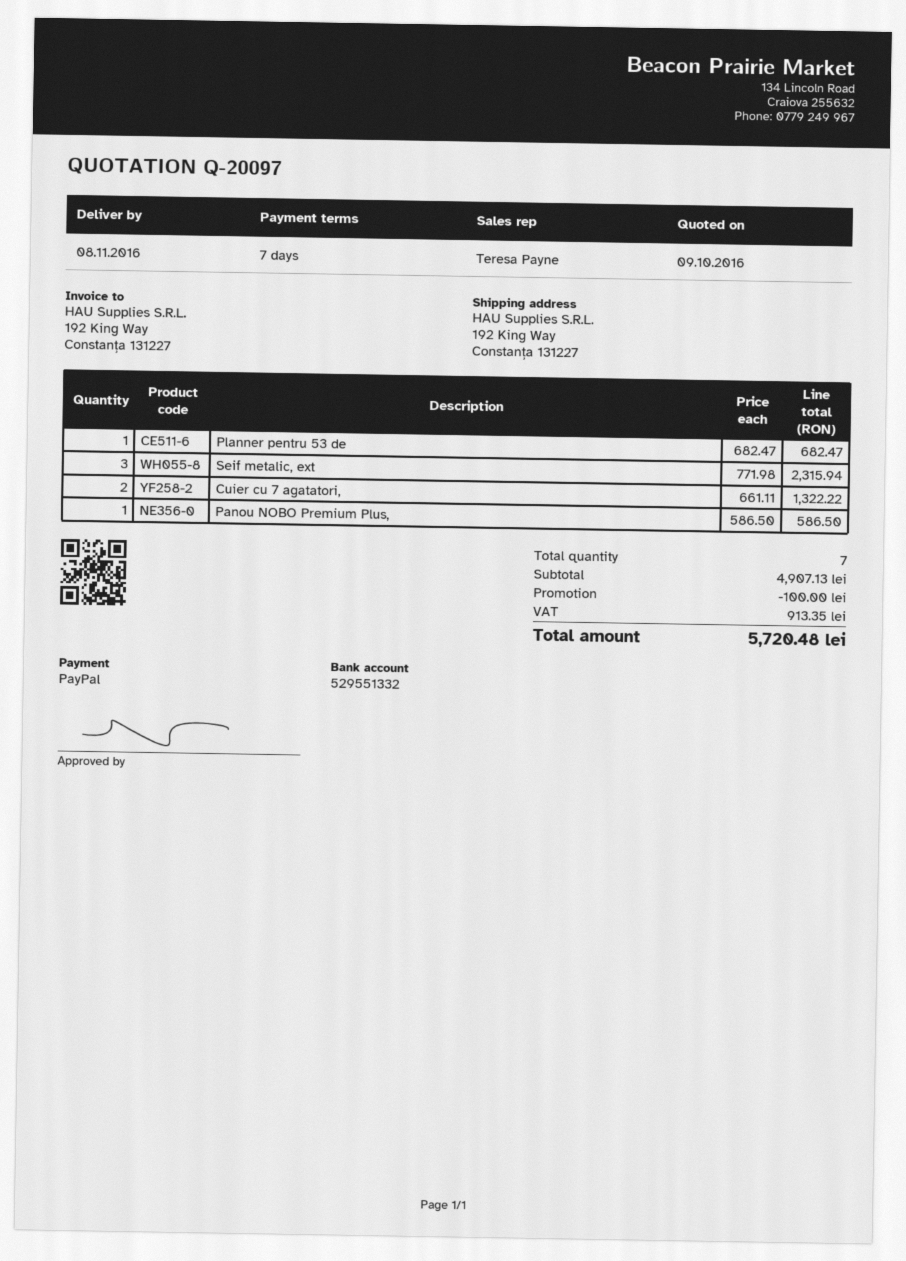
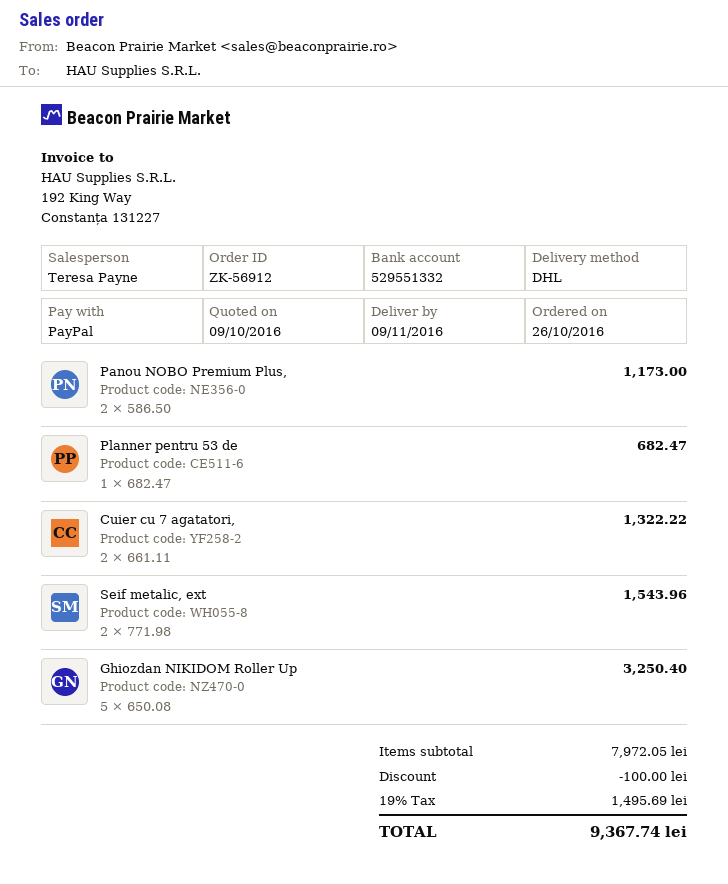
delivery date: 2016-11-08 -> 2016-11-09
Seif metalic, ext: 3 x 771.98 = 2315.94 -> 2 x 771.98 = 1543.96
Panou NOBO Premium Plus,: 1 x 586.50 = 586.50 -> 2 x 586.50 = 1173.00
Ghiozdan NIKIDOM Roller Up: none -> 5 x 650.08 = 3250.40
subtotal: 4907.13 -> 7972.05
tax: 913.35 -> 1495.69
total: 5720.48 -> 9367.74

